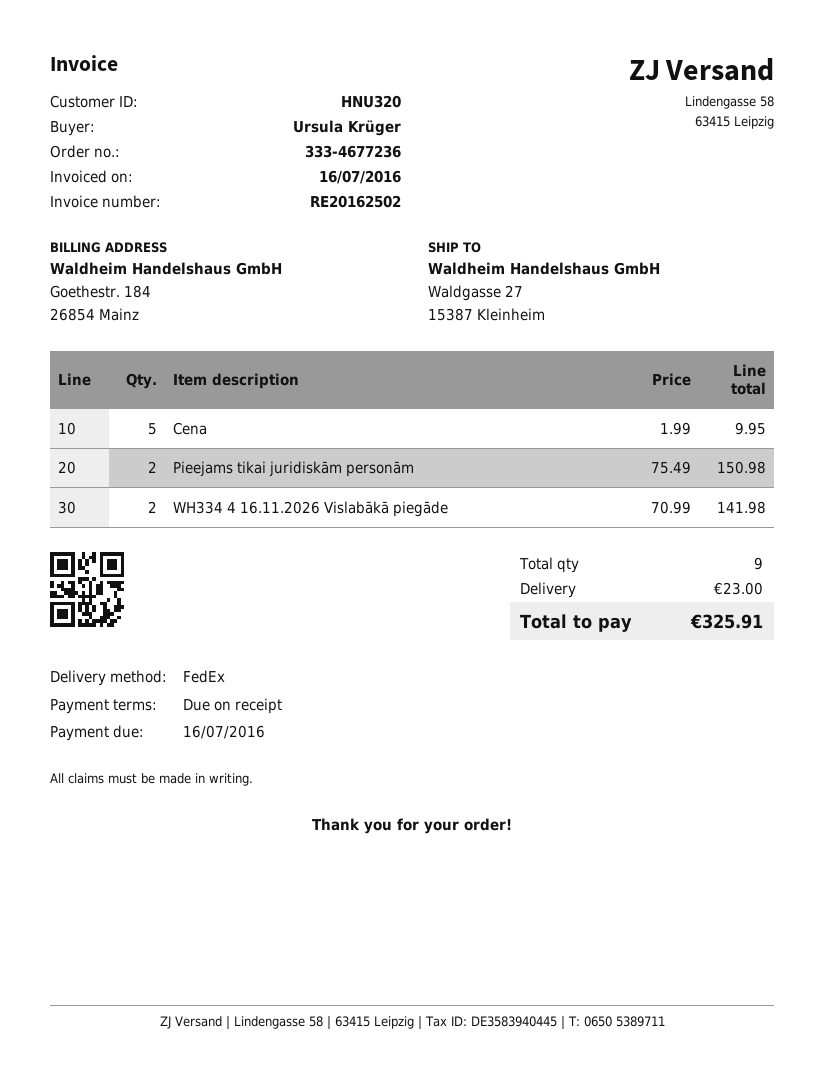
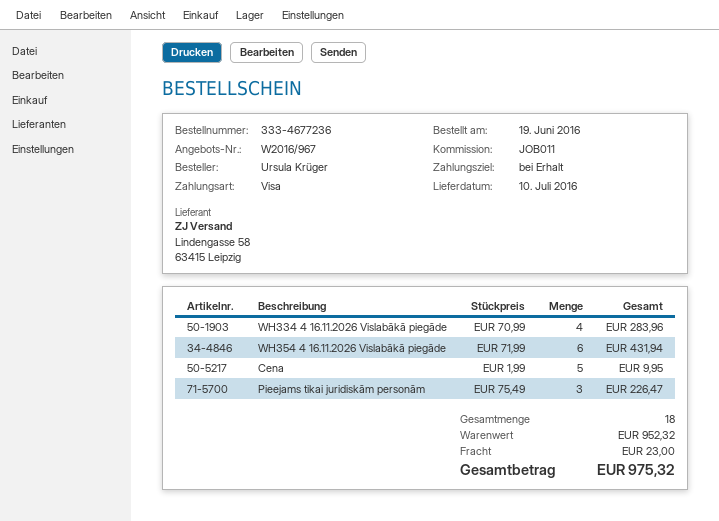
Pieejams tikai juridiskām personām: 2 x 75.49 = 150.98 -> 3 x 75.49 = 226.47
WH334 4 16.11.2026 Vislabākā piegāde: 2 x 70.99 = 141.98 -> 4 x 70.99 = 283.96
WH354 4 16.11.2026 Vislabākā piegāde: none -> 6 x 71.99 = 431.94
total quantity: 9 -> 18
total: 325.91 -> 975.32

